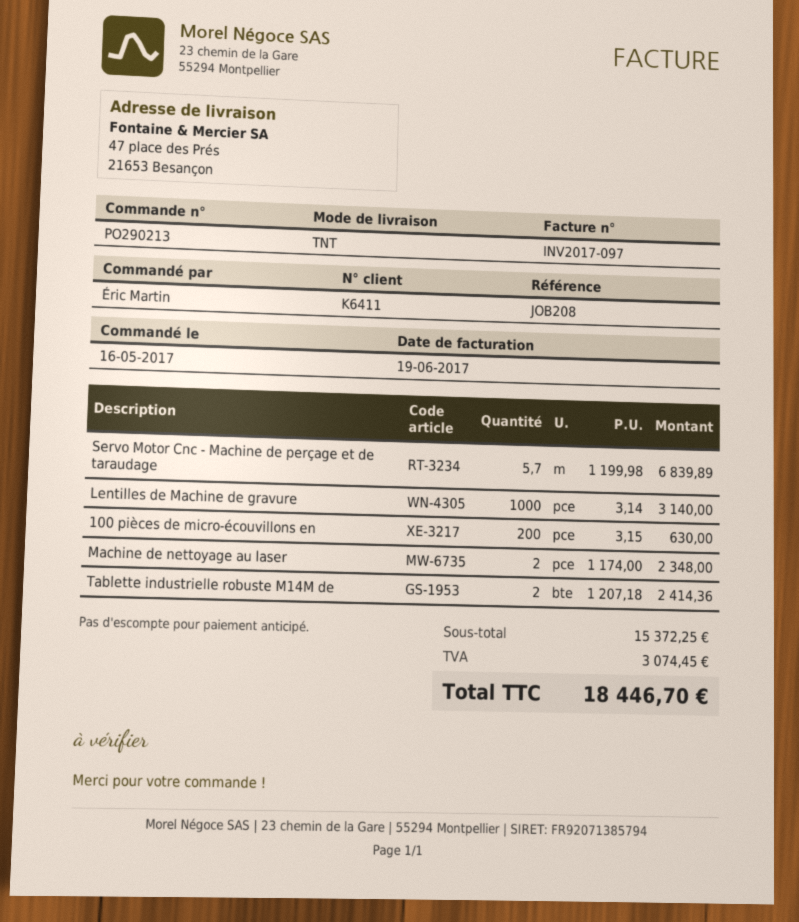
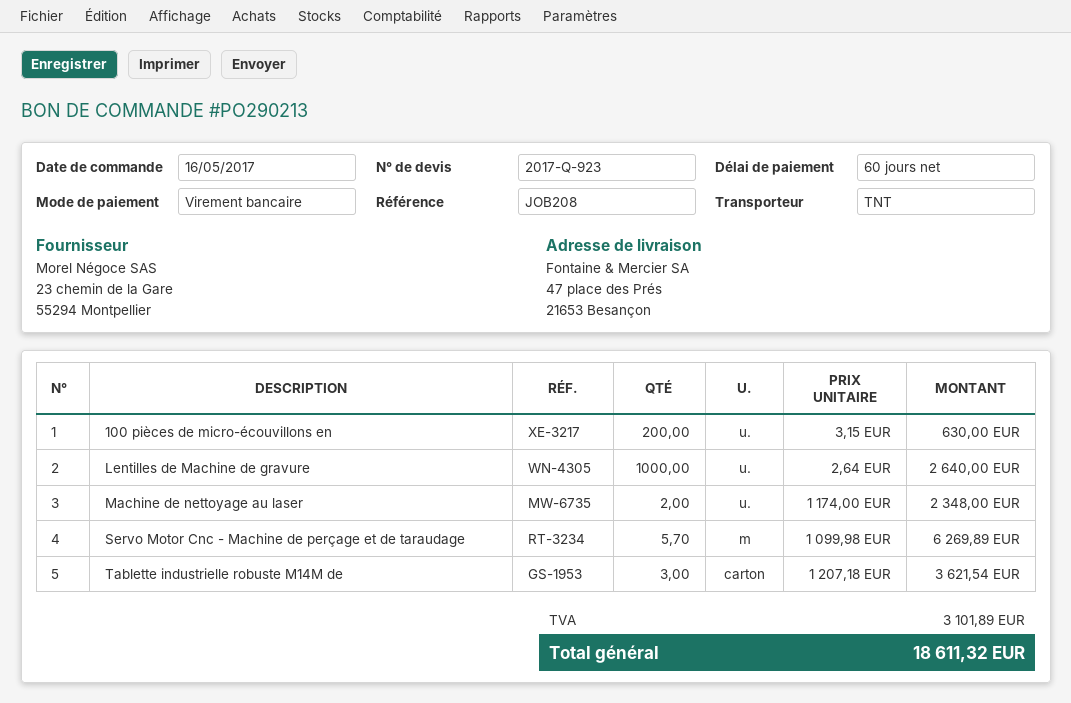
Servo Motor Cnc - Machine de perçage et de taraudage: 5.7 x 1199.98 = 6839.89 -> 5.7 x 1099.98 = 6269.89
Lentilles de Machine de gravure: 1000 x 3.14 = 3140.00 -> 1000 x 2.64 = 2640.00
Tablette industrielle robuste M14M de: 2 x 1207.18 = 2414.36 -> 3 x 1207.18 = 3621.54
tax: 3074.45 -> 3101.89
total: 18446.70 -> 18611.32

